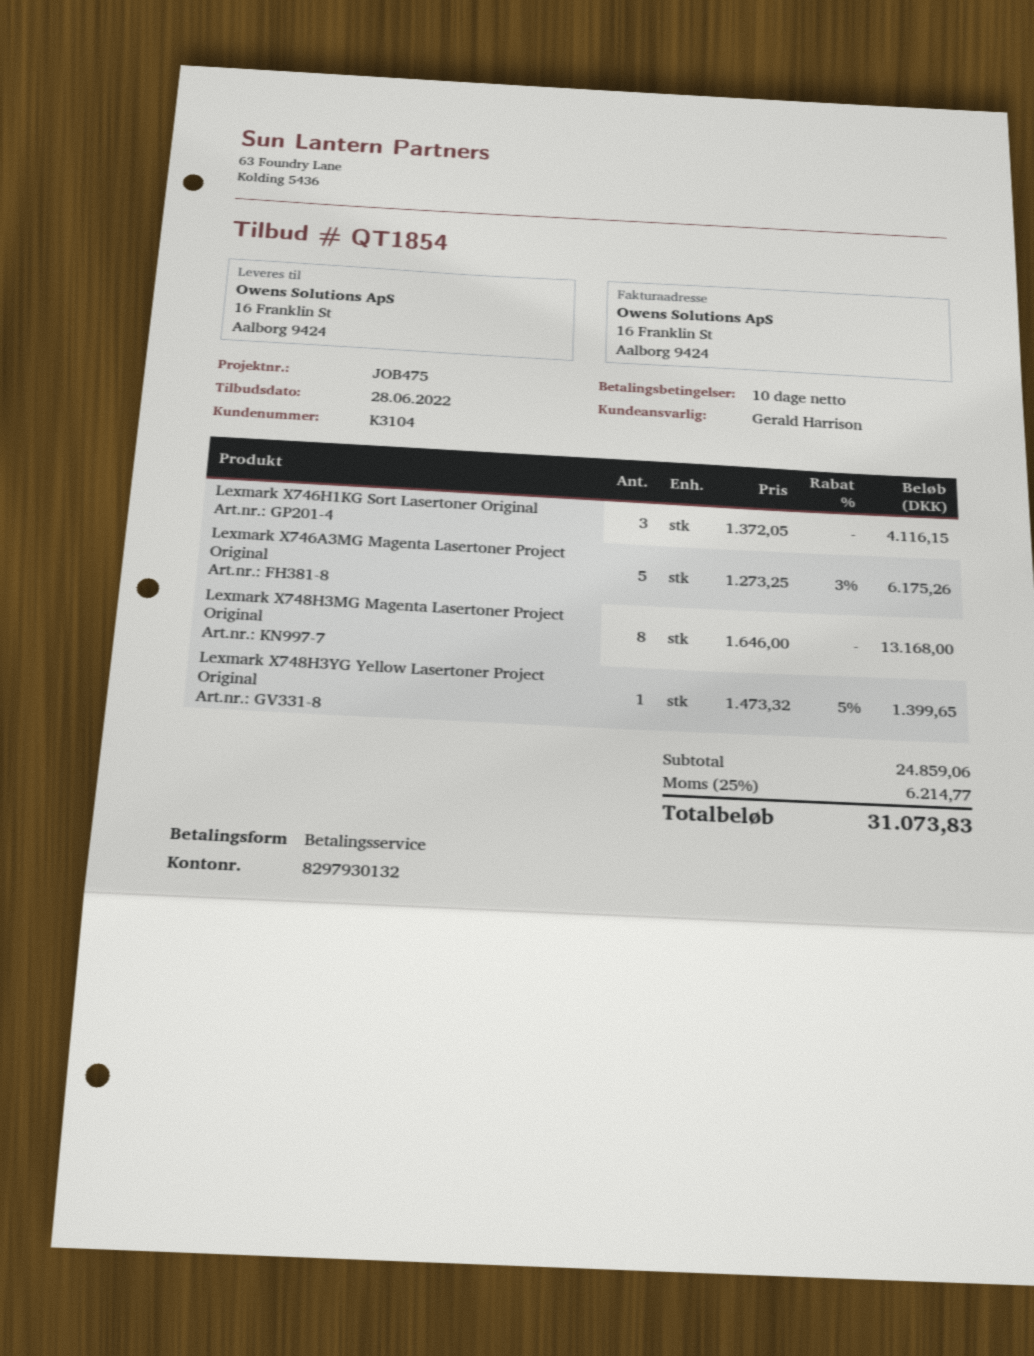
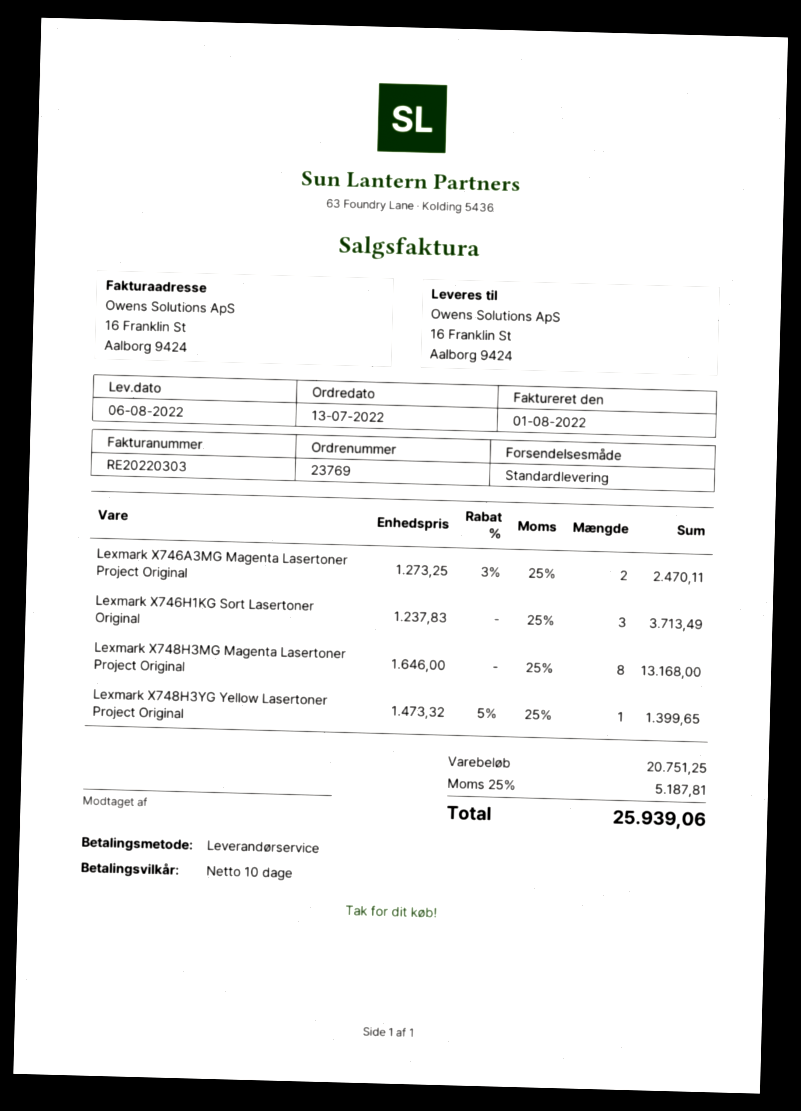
Lexmark X746H1KG Sort Lasertoner Original: 3 x 1372.05 = 4116.15 -> 3 x 1237.83 = 3713.49
Lexmark X746A3MG Magenta Lasertoner Project Original: 5 x 1273.25 - 3% = 6175.26 -> 2 x 1273.25 - 3% = 2470.11
subtotal: 24859.06 -> 20751.25
tax: 25% = 6214.77 -> 25% = 5187.81
total: 31073.83 -> 25939.06

